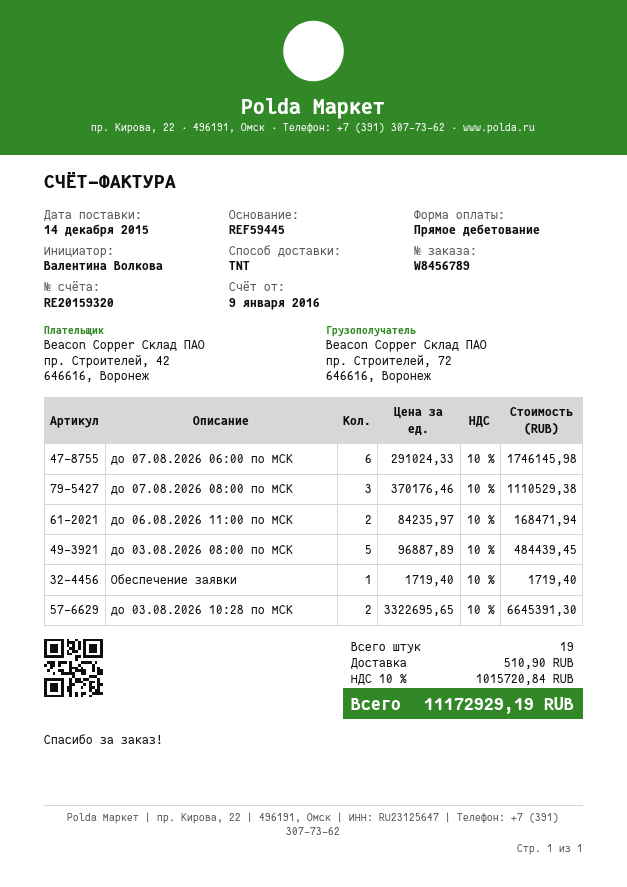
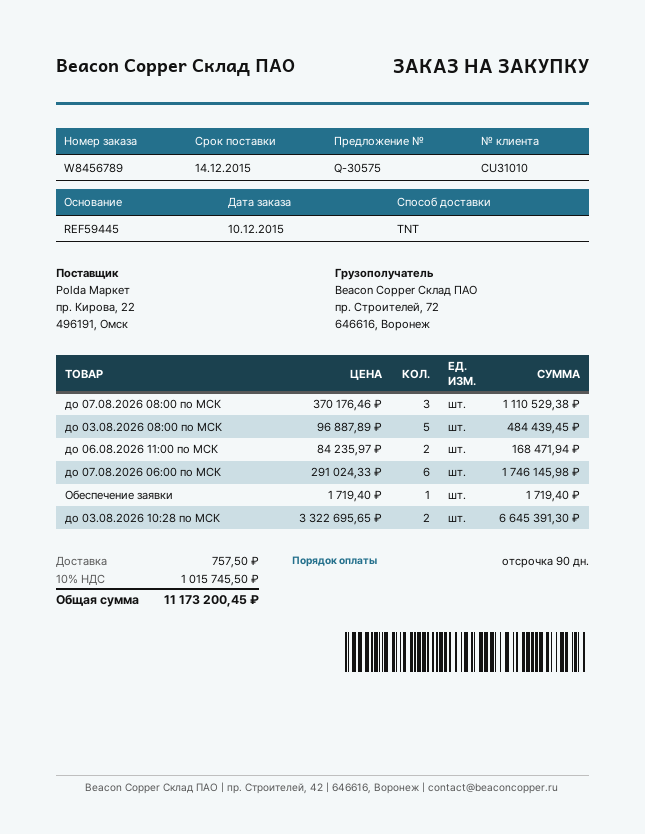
shipping: 510.90 -> 757.50
tax: 10% = 1015720.84 -> 10% = 1015745.50
total: 11172929.19 -> 11173200.45

